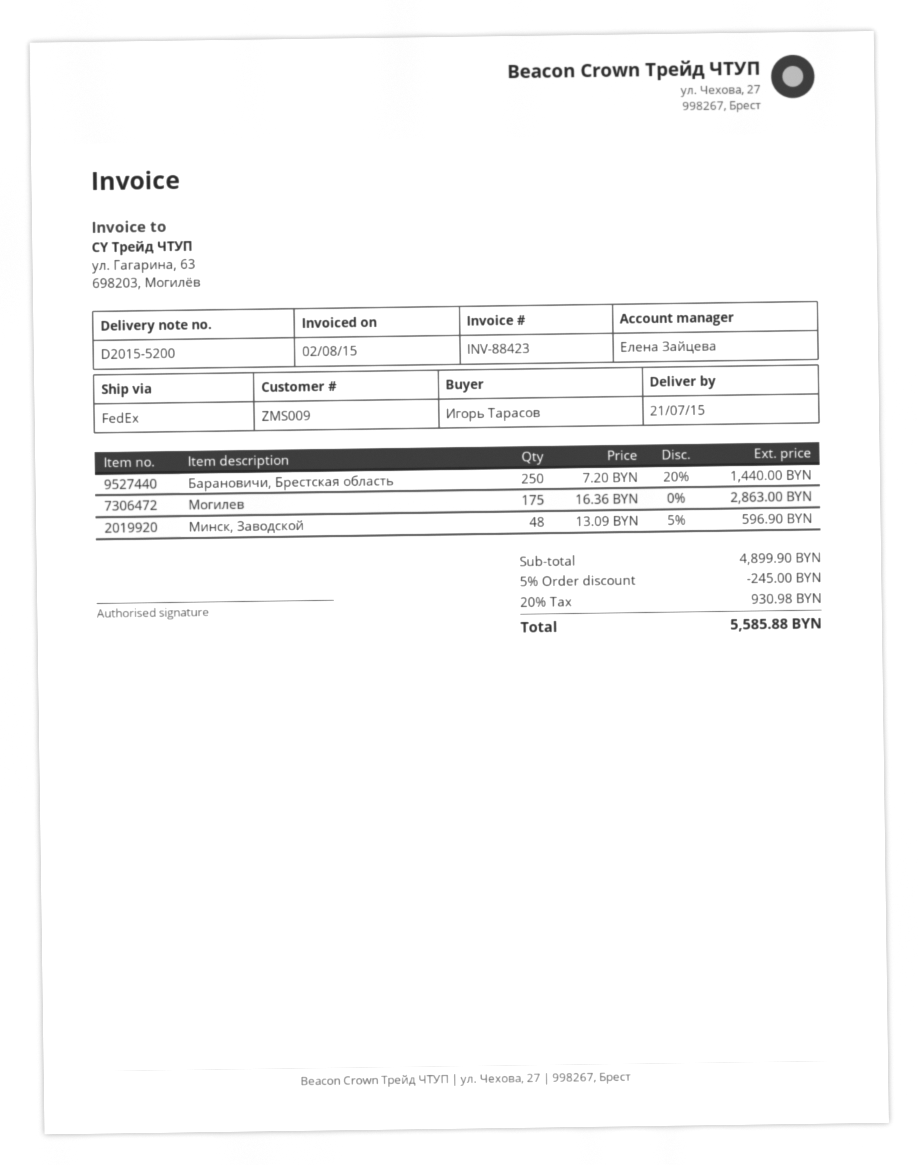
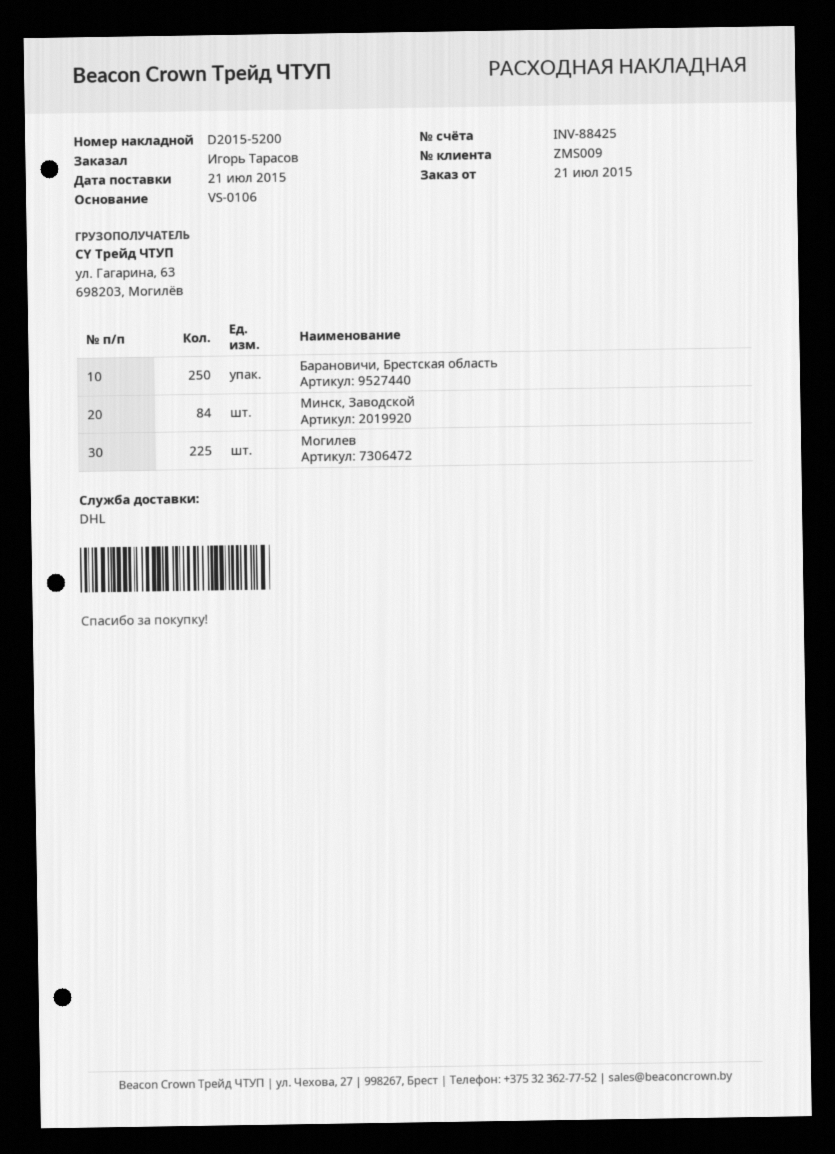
invoice number: INV-88423 -> INV-88425
shipping method: FedEx -> DHL
Могилев: 175 -> 225
Минск, Заводской: 48 -> 84

